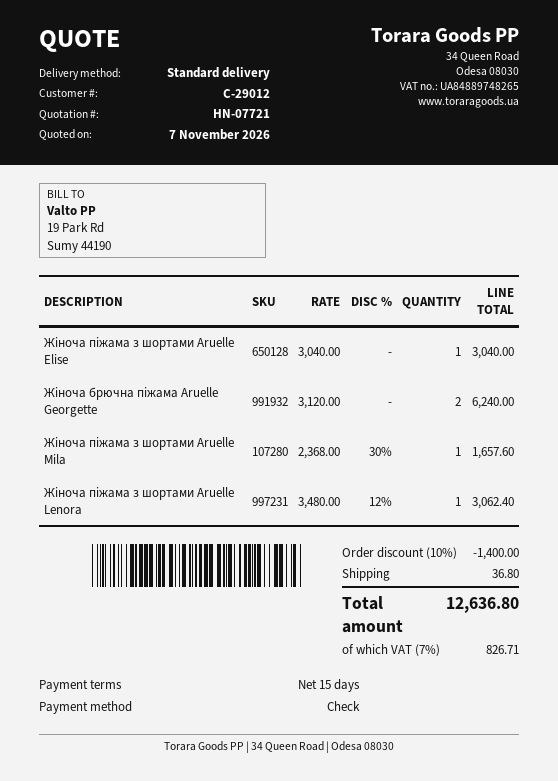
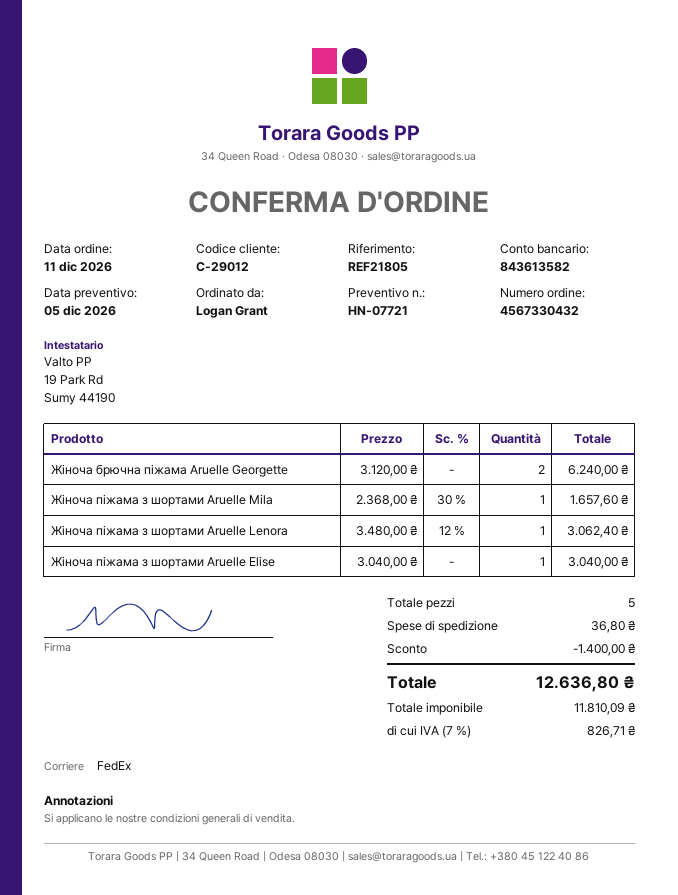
quote date: 2026-11-07 -> 2026-12-05
shipping method: standard -> FedEx

